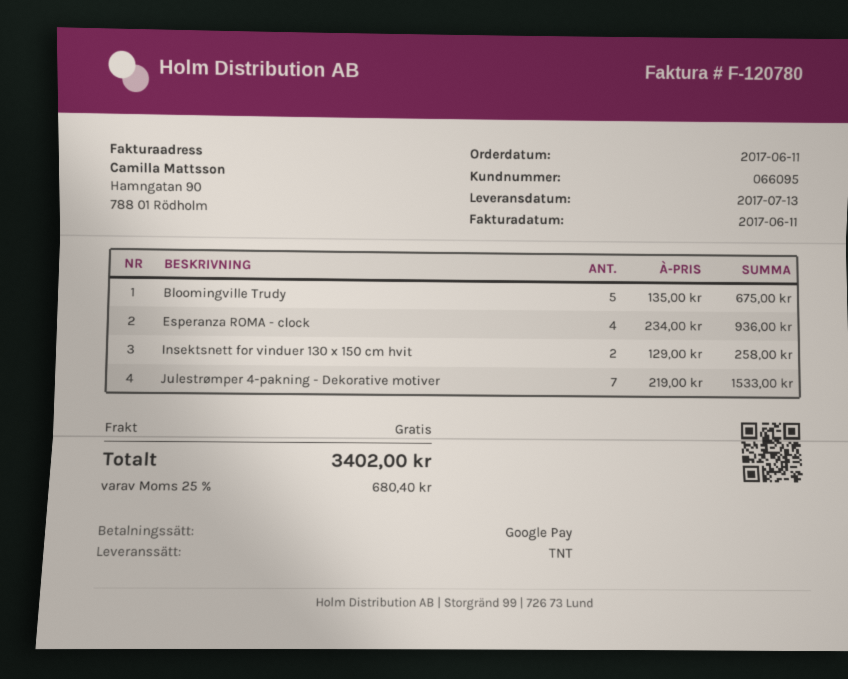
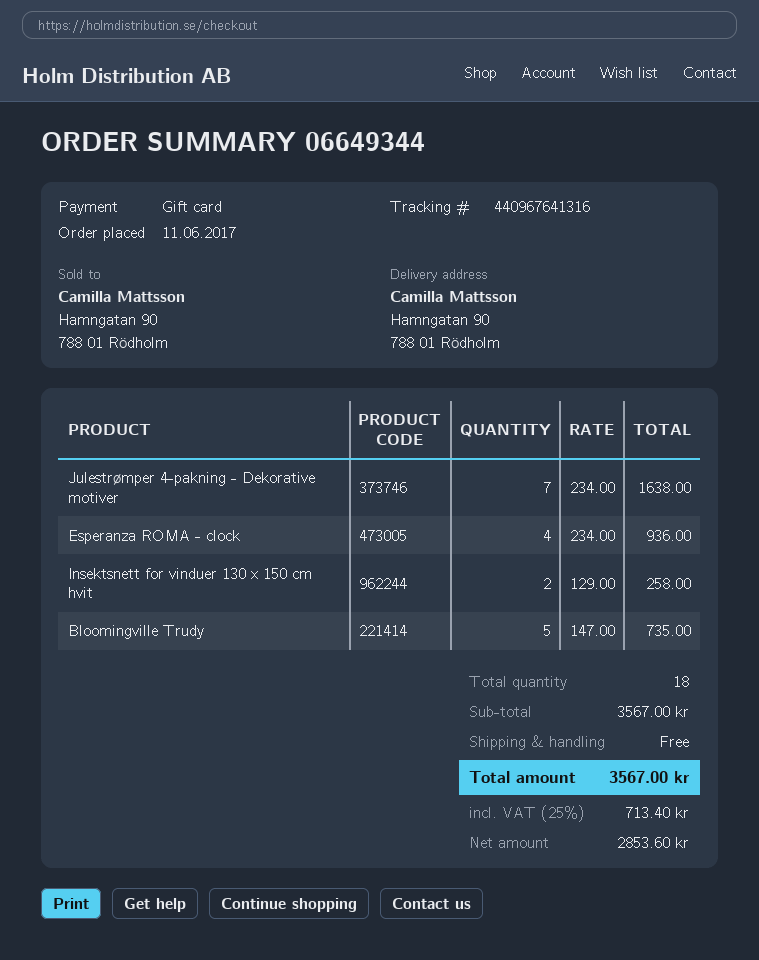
payment method: Google Pay -> gift card
Bloomingville Trudy: 5 x 135.00 = 675.00 -> 5 x 147.00 = 735.00
Julestrømper 4-pakning - Dekorative motiver: 7 x 219.00 = 1533.00 -> 7 x 234.00 = 1638.00
tax: 25% = 680.40 -> 25% = 713.40
total: 3402.00 -> 3567.00

